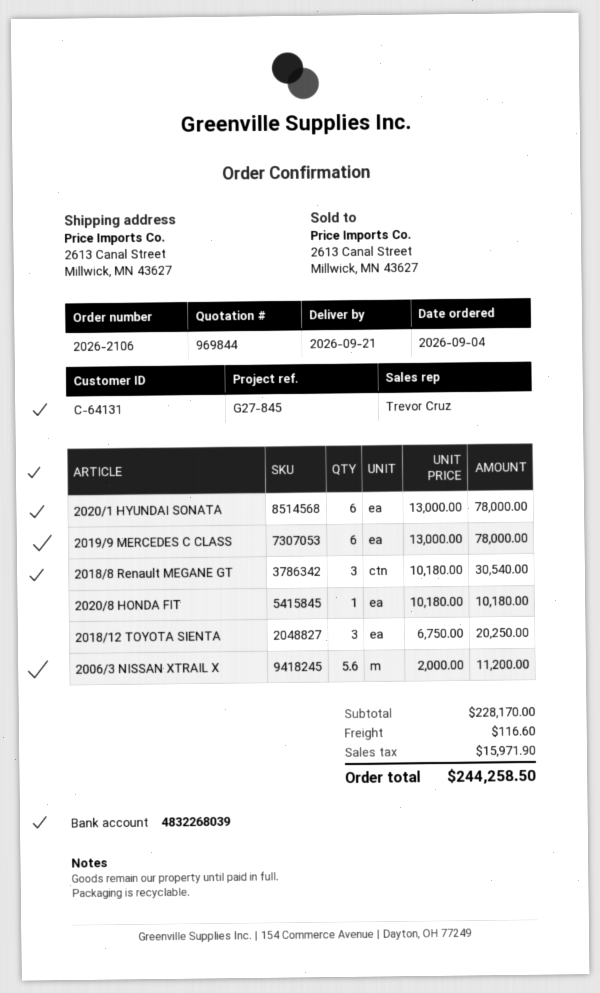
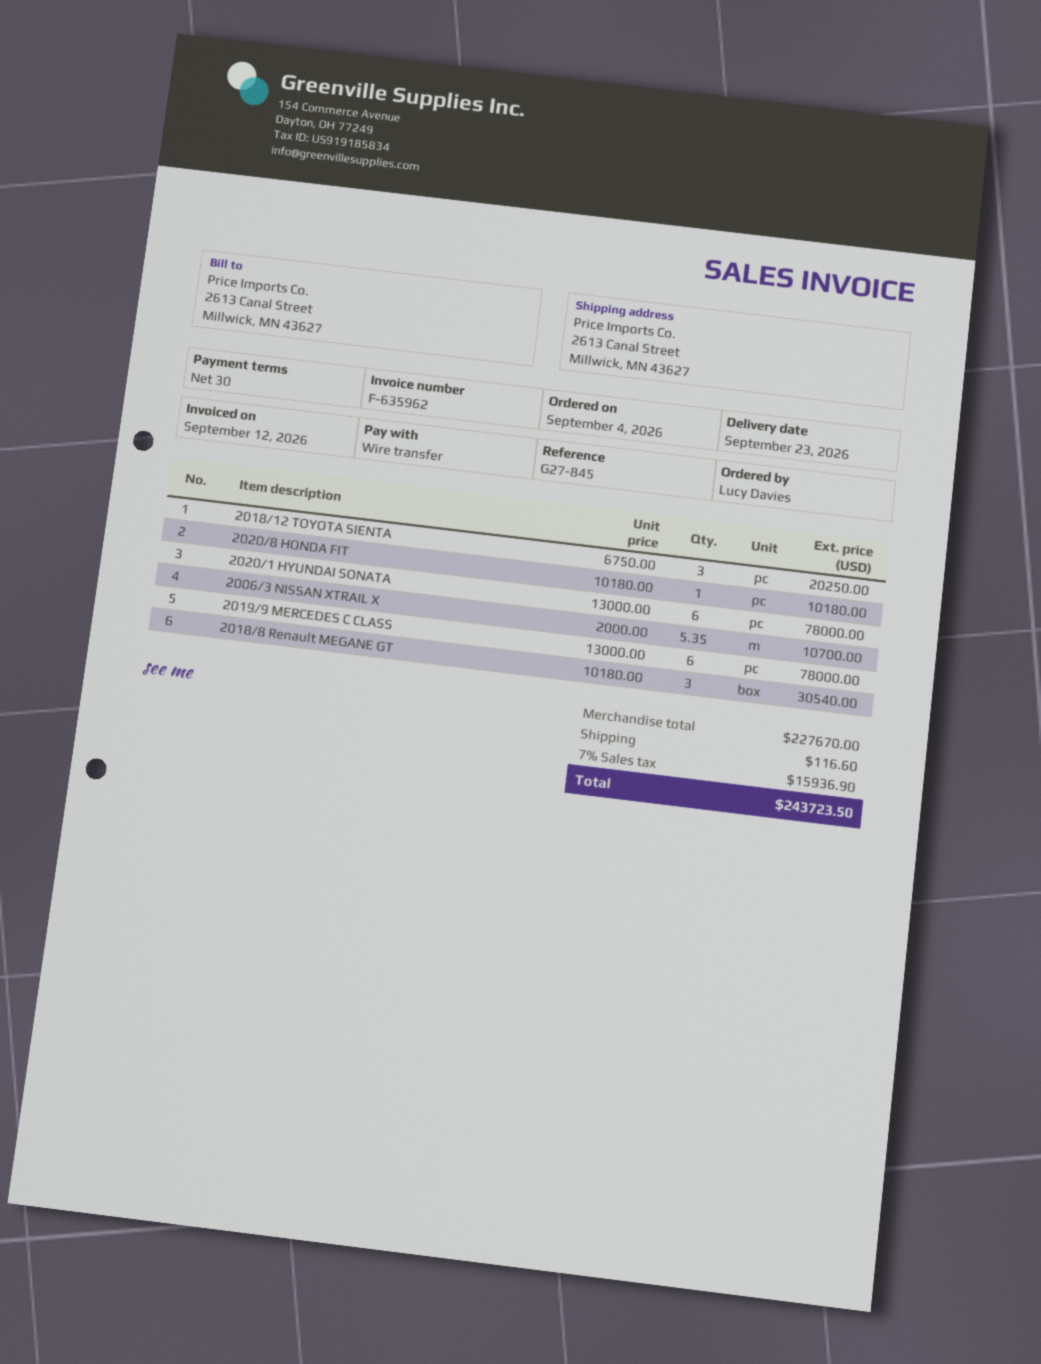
delivery date: 2026-09-21 -> 2026-09-23
2006/3 NISSAN XTRAIL X: 5.6 x 2000.00 = 11200.00 -> 5.35 x 2000.00 = 10700.00
subtotal: 228170.00 -> 227670.00
tax: 15971.90 -> 15936.90
total: 244258.50 -> 243723.50

